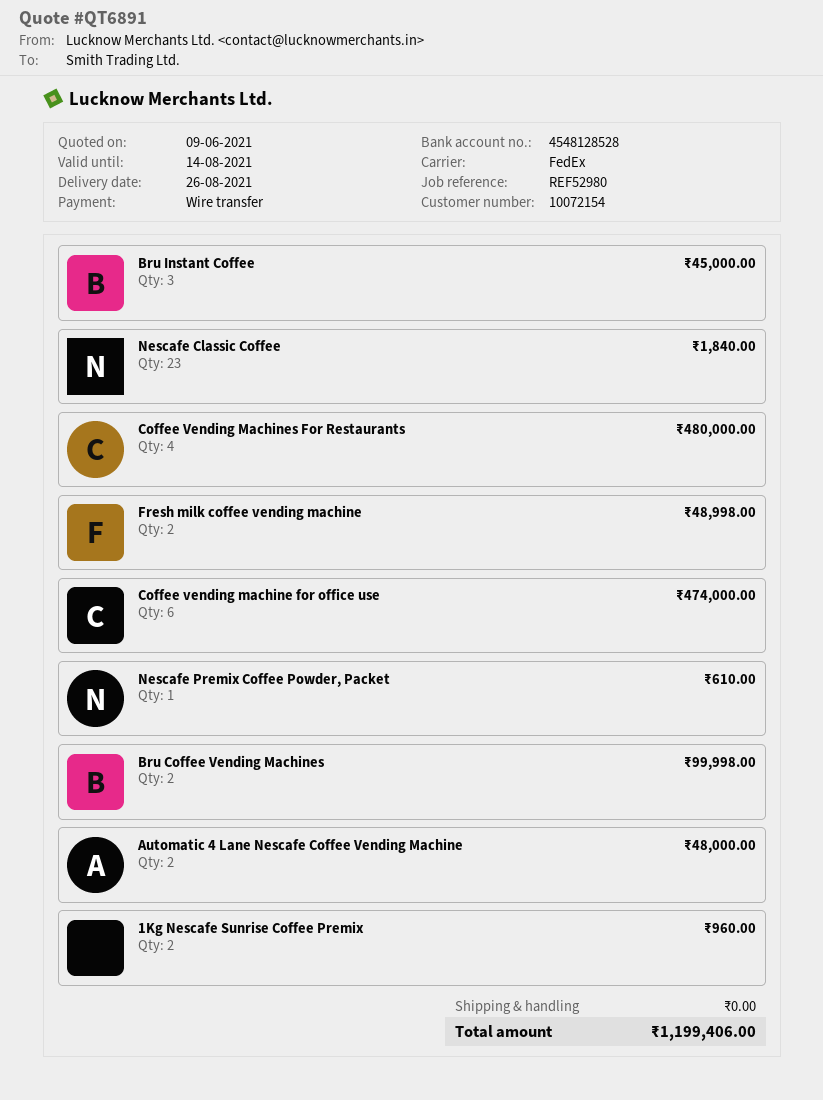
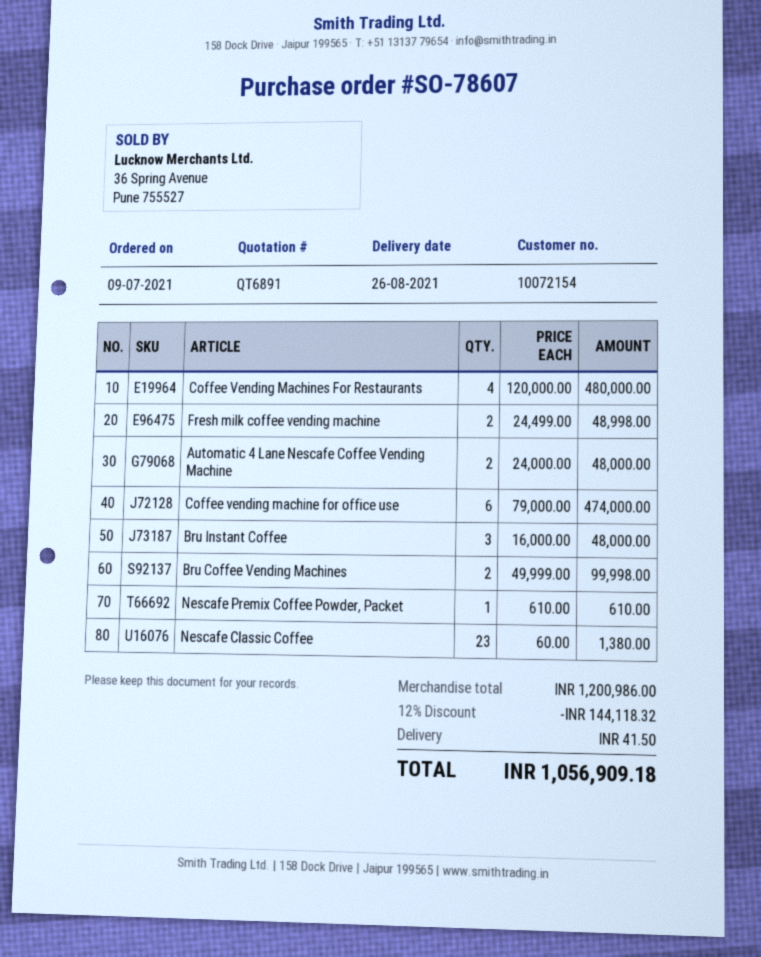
Bru Instant Coffee: 3 for 45000.00 -> 3 for 48000.00
Nescafe Classic Coffee: 23 for 1840.00 -> 23 for 1380.00
1Kg Nescafe Sunrise Coffee Premix: 2 for 960.00 -> none
discount: none -> 12% = 144118.32
shipping: 0.00 -> 41.50
total: 1199406.00 -> 1056909.18

